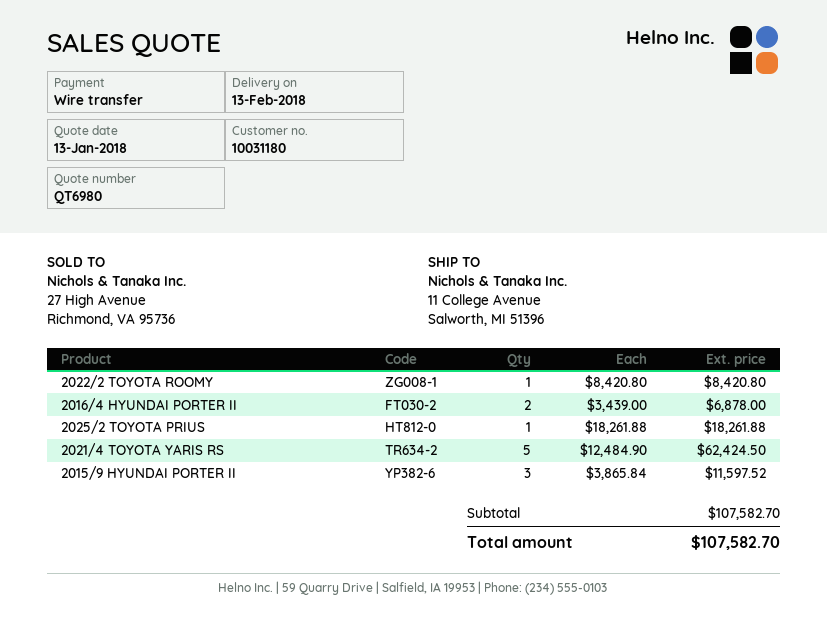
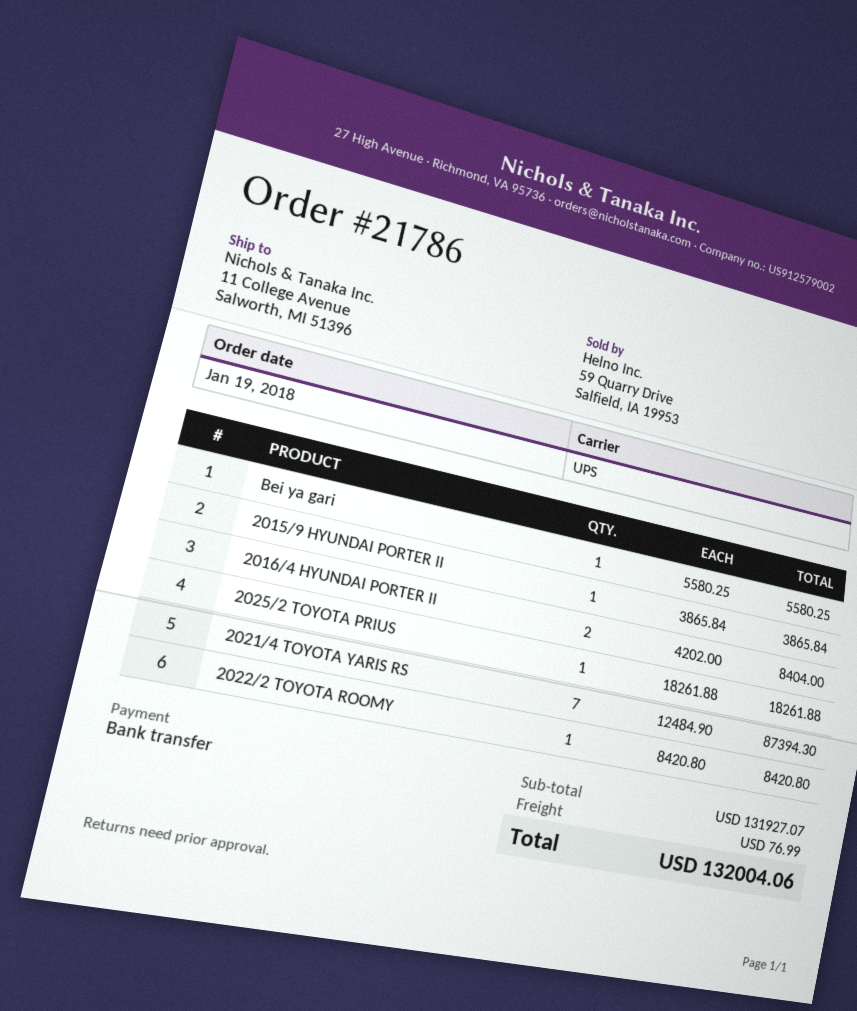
2016/4 HYUNDAI PORTER II: 2 x 3439.00 = 6878.00 -> 2 x 4202.00 = 8404.00
2021/4 TOYOTA YARIS RS: 5 x 12484.90 = 62424.50 -> 7 x 12484.90 = 87394.30
2015/9 HYUNDAI PORTER II: 3 x 3865.84 = 11597.52 -> 1 x 3865.84 = 3865.84
Bei ya gari: none -> 1 x 5580.25 = 5580.25
subtotal: 107582.70 -> 131927.07
shipping: none -> 76.99
total: 107582.70 -> 132004.06

